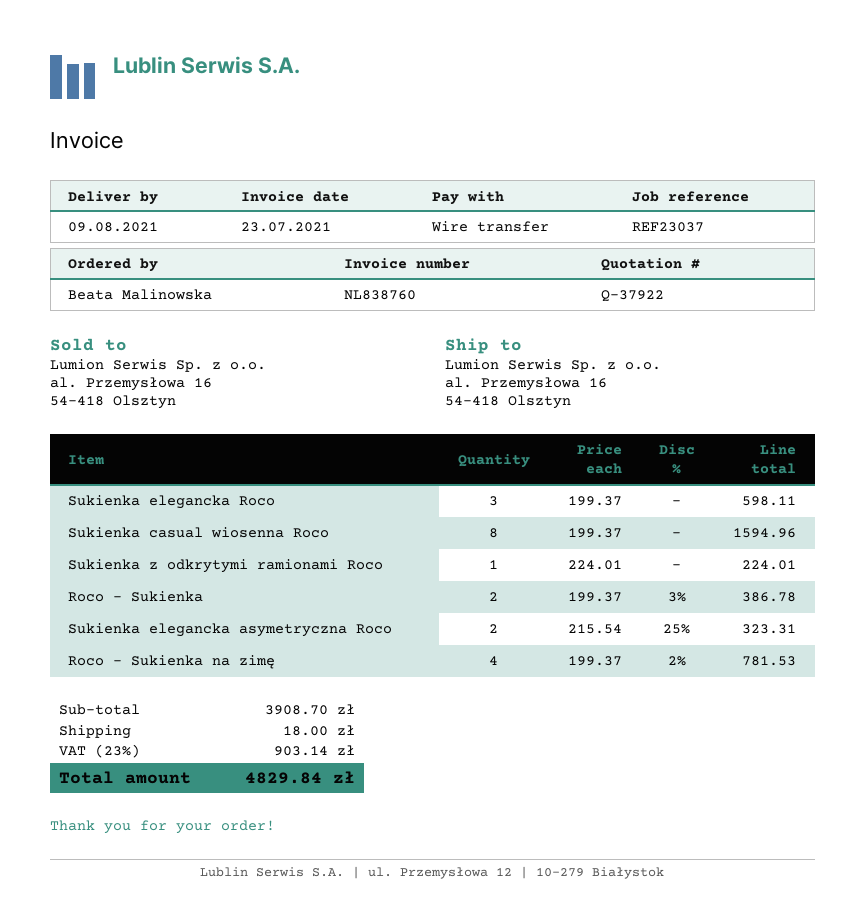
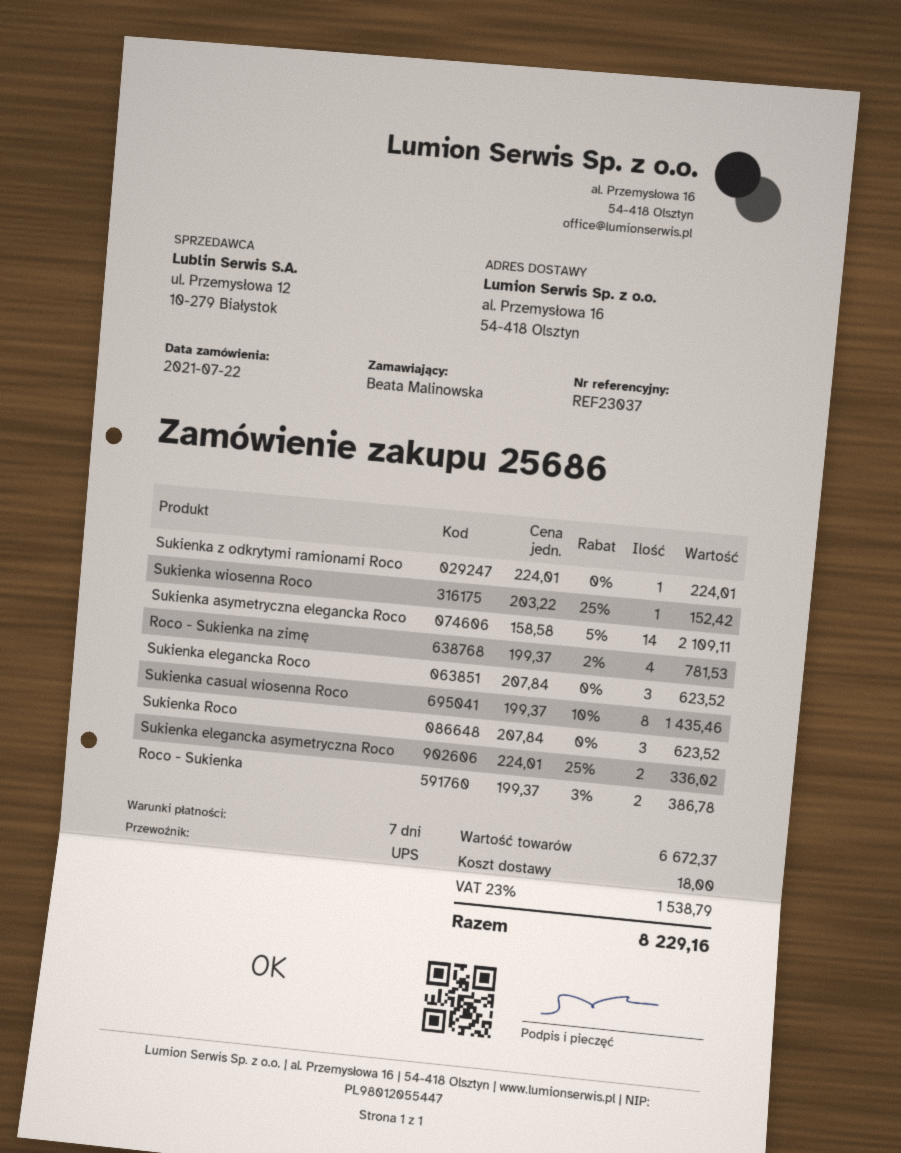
Sukienka elegancka Roco: 3 x 199.37 = 598.11 -> 3 x 207.84 = 623.52
Sukienka casual wiosenna Roco: 8 x 199.37 = 1594.96 -> 8 x 199.37 - 10% = 1435.46
Sukienka elegancka asymetryczna Roco: 2 x 215.54 - 25% = 323.31 -> 2 x 224.01 - 25% = 336.02
Sukienka wiosenna Roco: none -> 1 x 203.22 - 25% = 152.42
Sukienka asymetryczna elegancka Roco: none -> 14 x 158.58 - 5% = 2109.11
Sukienka Roco: none -> 3 x 207.84 = 623.52
subtotal: 3908.70 -> 6672.37
tax: 23% = 903.14 -> 23% = 1538.79
total: 4829.84 -> 8229.16

